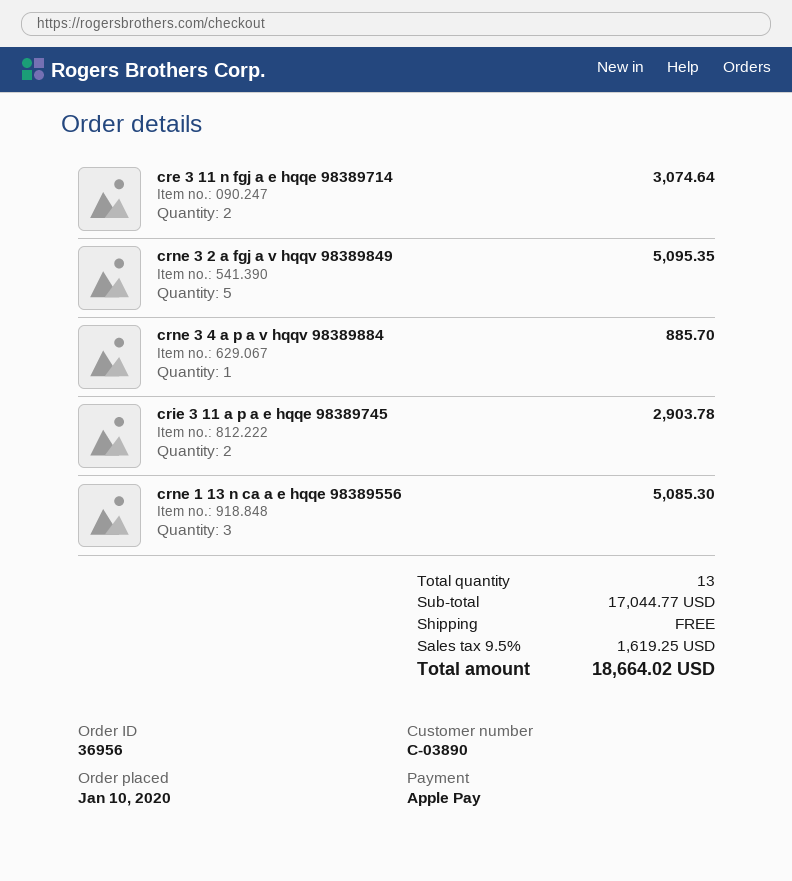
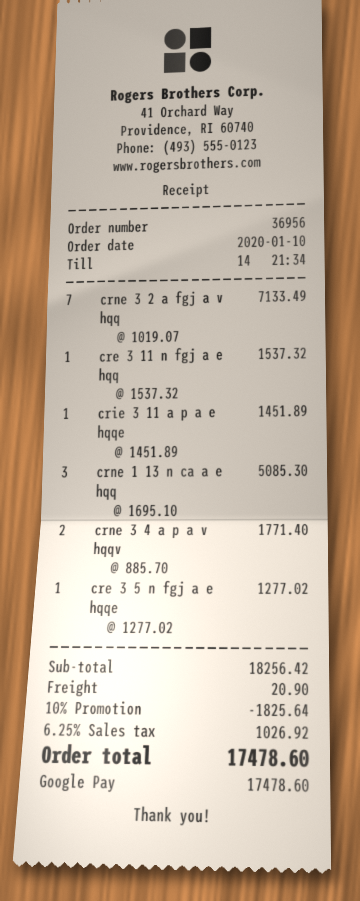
payment method: Apple Pay -> Google Pay
cre 3 11 n fgj a e hqqe 98389714: 2 for 3074.64 -> 1 for 1537.32
crne 3 2 a fgj a v hqqv 98389849: 5 for 5095.35 -> 7 for 7133.49
crne 3 4 a p a v hqqv 98389884: 1 for 885.70 -> 2 for 1771.40
crie 3 11 a p a e hqqe 98389745: 2 for 2903.78 -> 1 for 1451.89
cre 3 5 n fgj a e hqqe: none -> 1 for 1277.02
subtotal: 17044.77 -> 18256.42
discount: none -> 10% = 1825.64
shipping: 0.00 -> 20.90
tax: 9.5% = 1619.25 -> 6.25% = 1026.92
total: 18664.02 -> 17478.60

